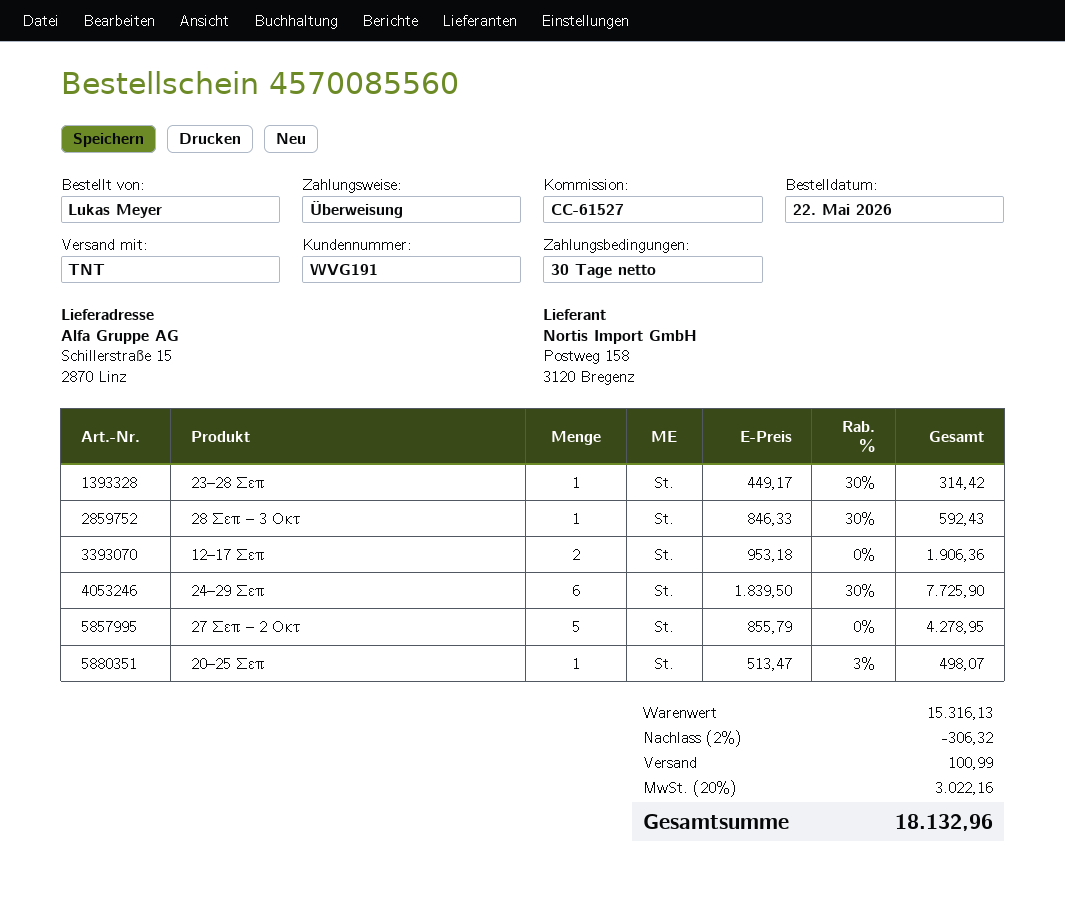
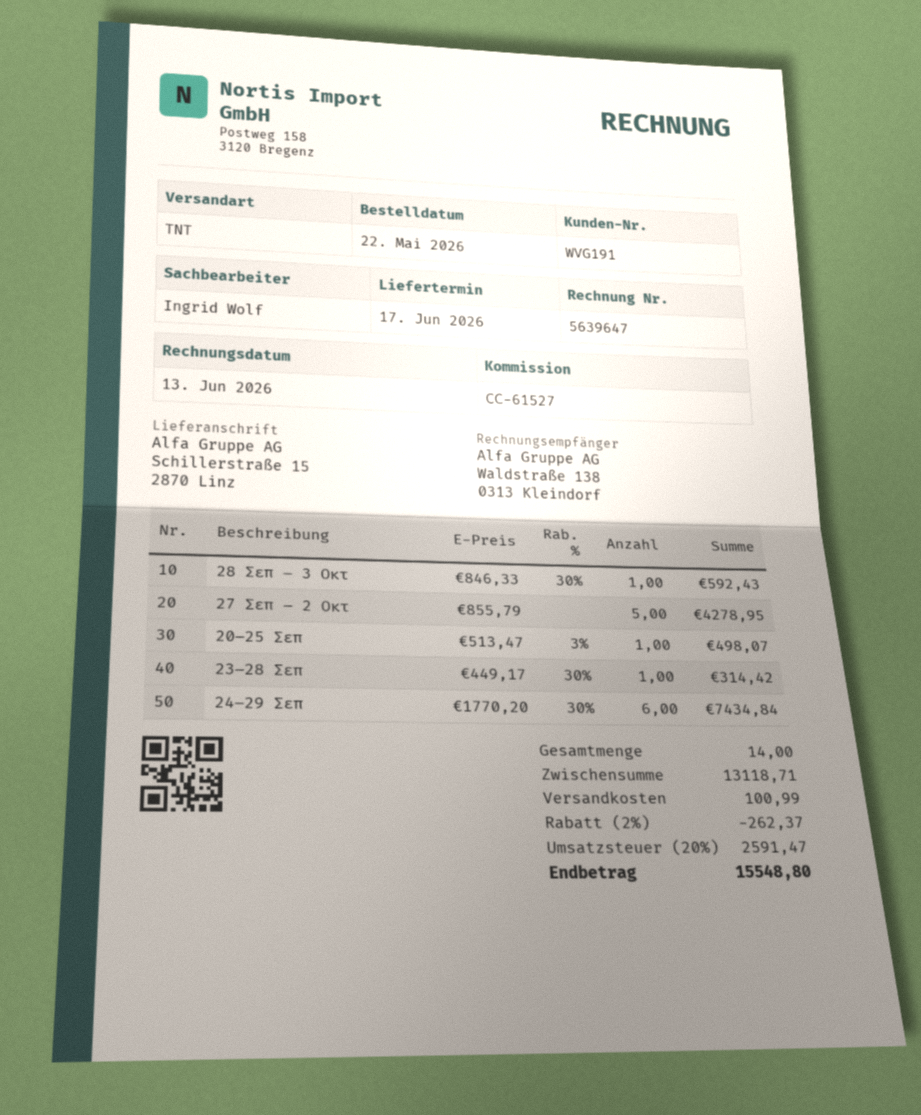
12–17 Σεπ: 2 x 953.18 = 1906.36 -> none
24–29 Σεπ: 6 x 1839.50 - 30% = 7725.90 -> 6 x 1770.20 - 30% = 7434.84
subtotal: 15316.13 -> 13118.71
discount: 2% = 306.32 -> 2% = 262.37
tax: 20% = 3022.16 -> 20% = 2591.47
total: 18132.96 -> 15548.80

